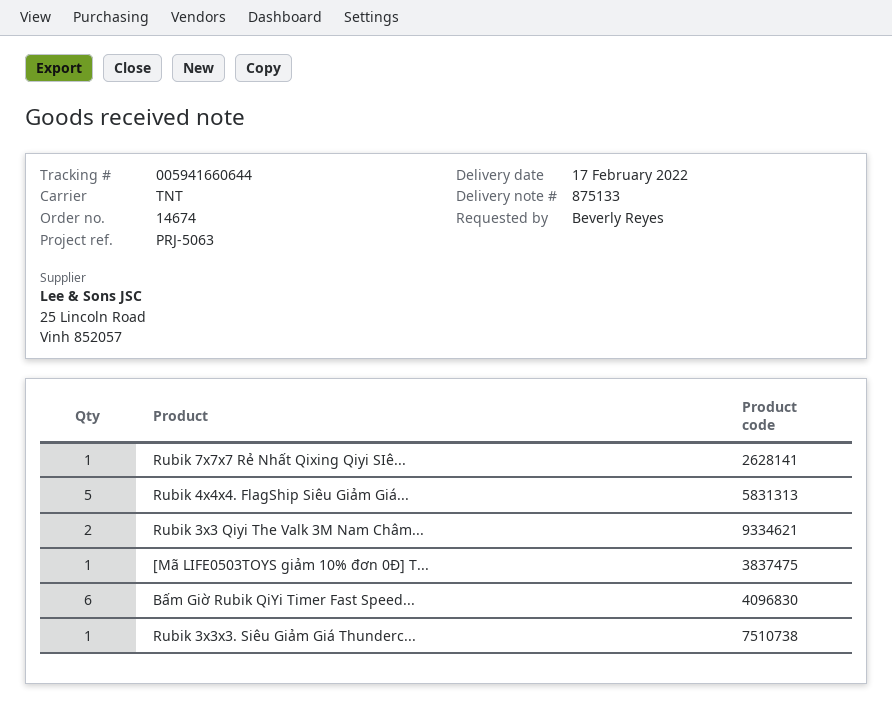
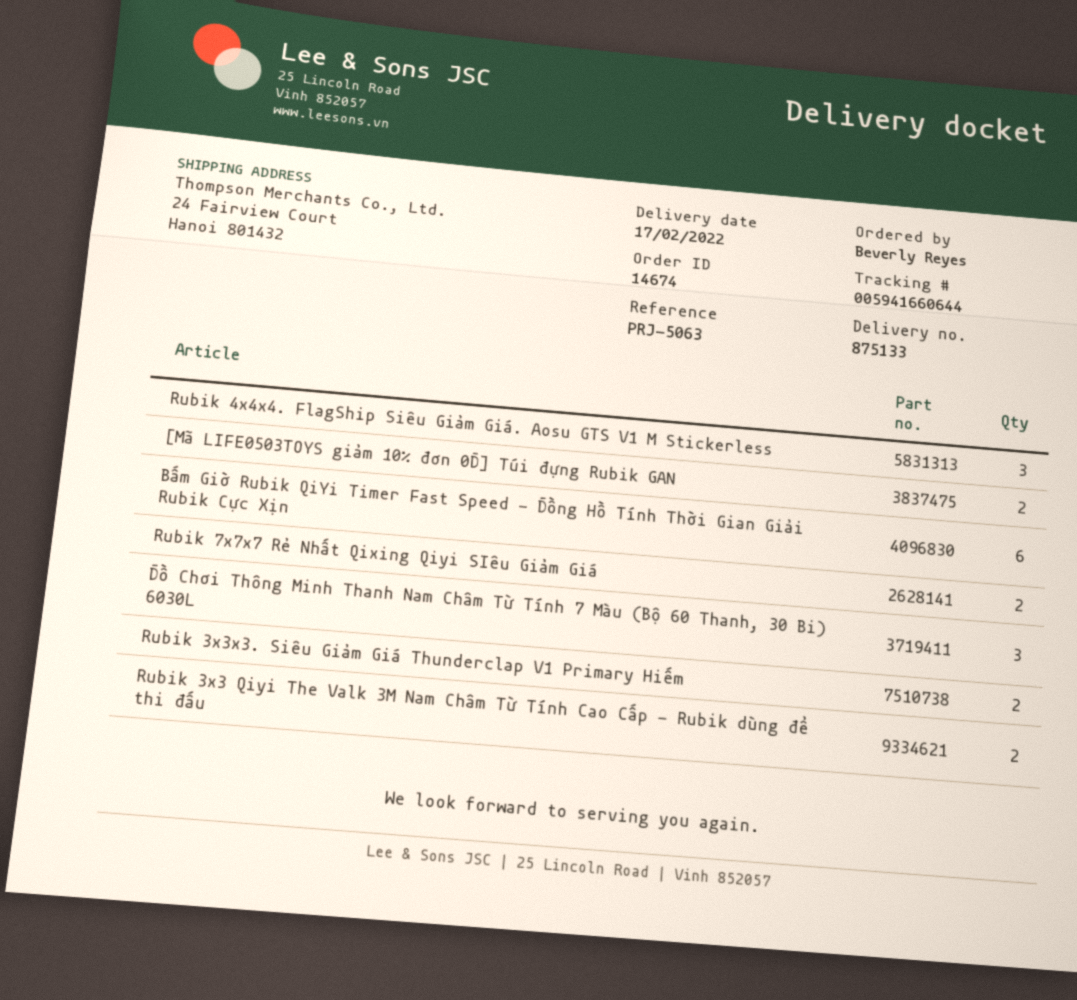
Rubik 7x7x7 Rẻ Nhất Qixing Qiyi SIê...: 1 -> 2
Rubik 4x4x4. FlagShip Siêu Giảm Giá...: 5 -> 3
[Mã LIFE0503TOYS giảm 10% đơn 0Đ] T...: 1 -> 2
Rubik 3x3x3. Siêu Giảm Giá Thunderc...: 1 -> 2
Đồ Chơi Thông Minh Thanh Nam Châm Từ Tính 7 Màu (Bộ 60 Thanh, 30 Bi) 6030L: none -> 3

